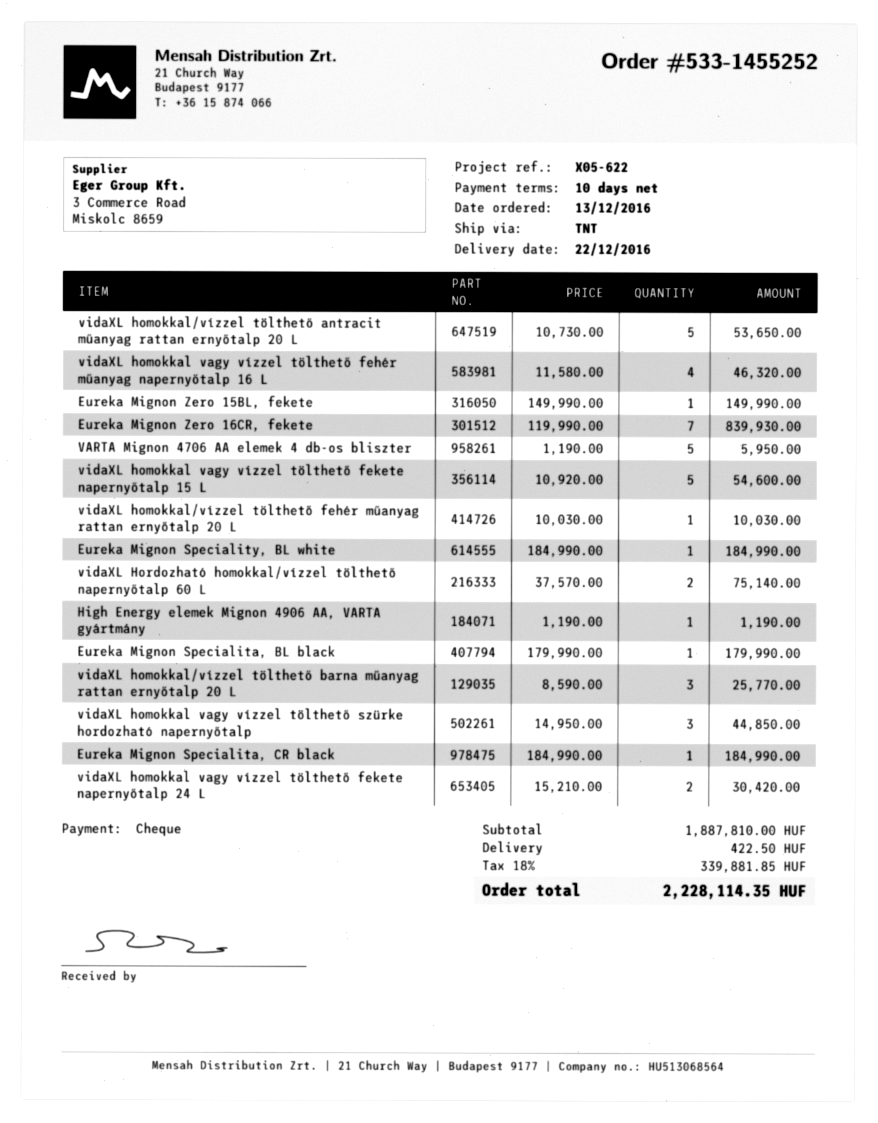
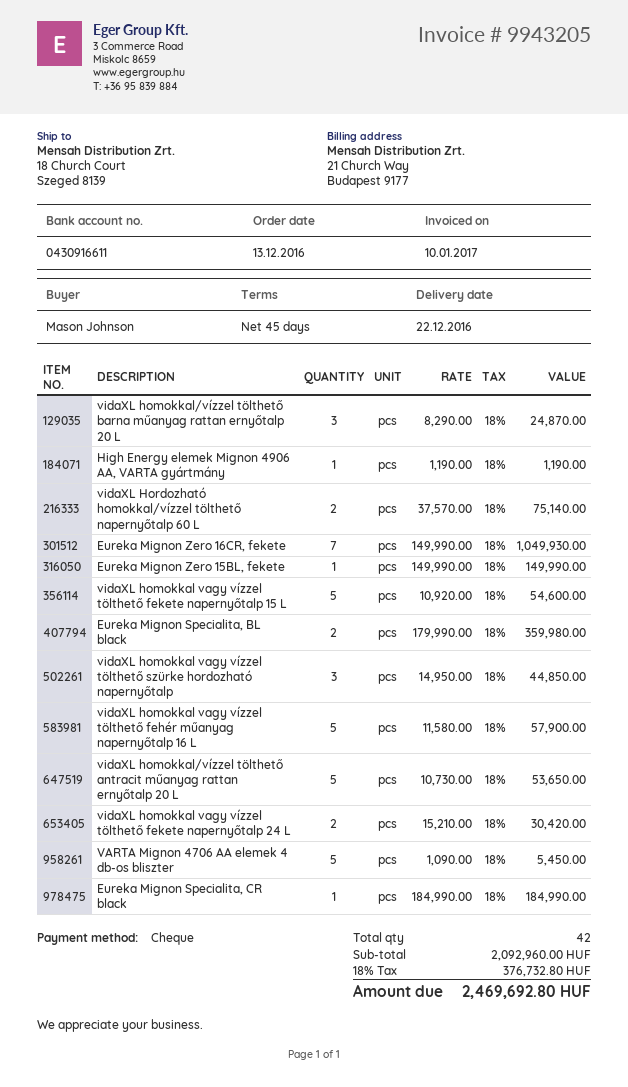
payment terms: 10 days -> 45 days
vidaXL homokkal vagy vízzel tölthető fehér műanyag napernyőtalp 16 L: 4 x 11580.00 = 46320.00 -> 5 x 11580.00 = 57900.00
Eureka Mignon Zero 16CR, fekete: 7 x 119990.00 = 839930.00 -> 7 x 149990.00 = 1049930.00
VARTA Mignon 4706 AA elemek 4 db-os bliszter: 5 x 1190.00 = 5950.00 -> 5 x 1090.00 = 5450.00
vidaXL homokkal/vízzel tölthető fehér műanyag rattan ernyőtalp 20 L: 1 x 10030.00 = 10030.00 -> none
Eureka Mignon Speciality, BL white: 1 x 184990.00 = 184990.00 -> none
Eureka Mignon Specialita, BL black: 1 x 179990.00 = 179990.00 -> 2 x 179990.00 = 359980.00
vidaXL homokkal/vízzel tölthető barna műanyag rattan ernyőtalp 20 L: 3 x 8590.00 = 25770.00 -> 3 x 8290.00 = 24870.00
subtotal: 1887810.00 -> 2092960.00
shipping: 422.50 -> none
tax: 18% = 339881.85 -> 18% = 376732.80
total: 2228114.35 -> 2469692.80

